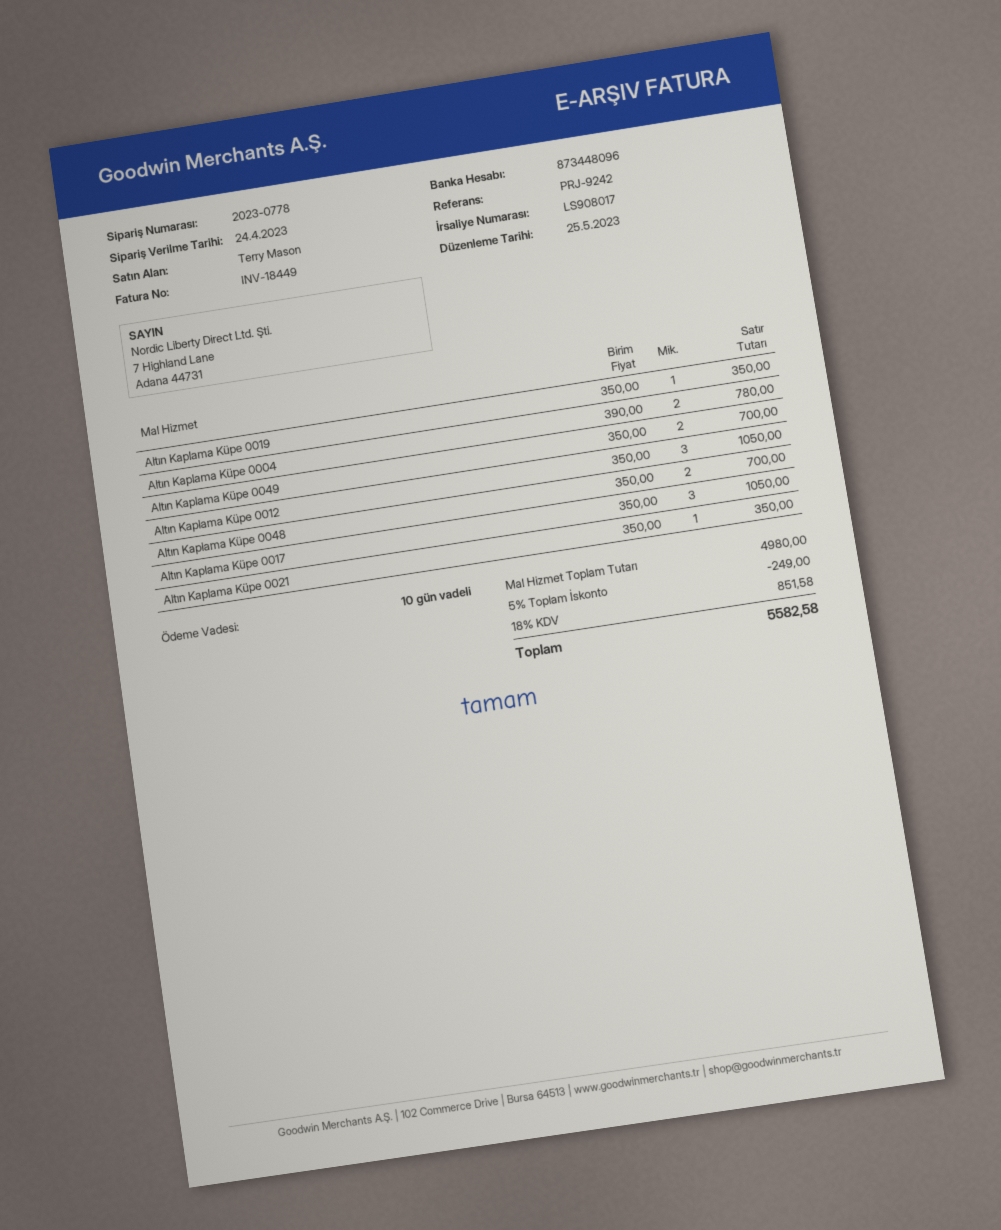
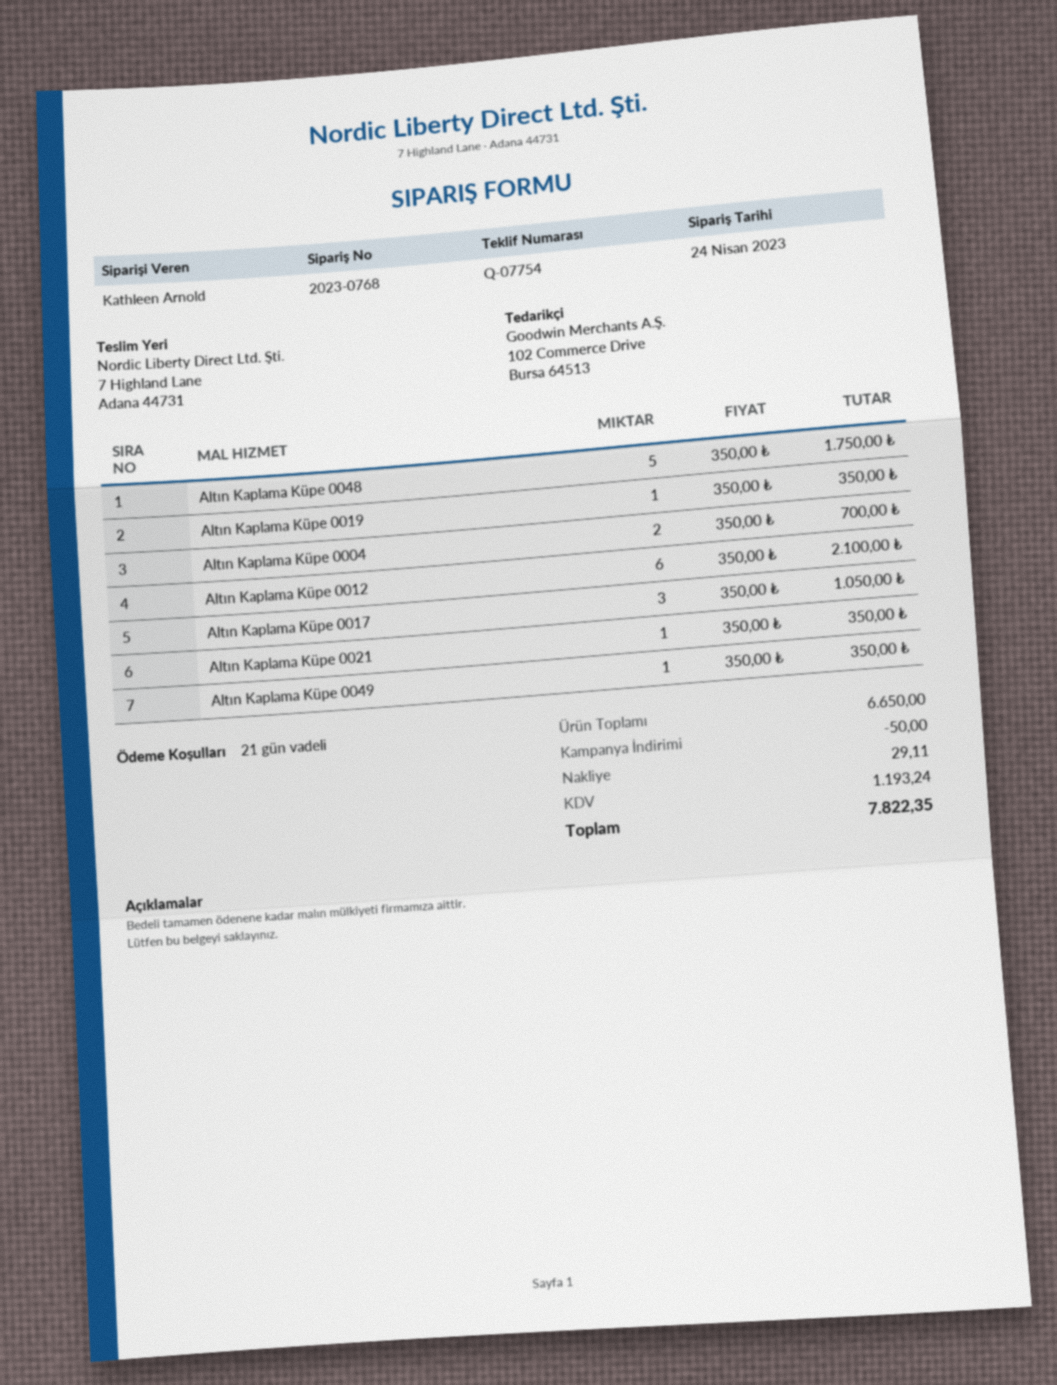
order number: 2023-0778 -> 2023-0768
payment terms: 10 days -> 21 days
ordered by: Terry Mason -> Kathleen Arnold
Altın Kaplama Küpe 0004: 2 x 390.00 = 780.00 -> 2 x 350.00 = 700.00
Altın Kaplama Küpe 0049: 2 x 350.00 = 700.00 -> 1 x 350.00 = 350.00
Altın Kaplama Küpe 0012: 3 x 350.00 = 1050.00 -> 6 x 350.00 = 2100.00
Altın Kaplama Küpe 0048: 2 x 350.00 = 700.00 -> 5 x 350.00 = 1750.00
subtotal: 4980.00 -> 6650.00
discount: 249.00 -> 50.00
shipping: none -> 29.11
tax: 851.58 -> 1193.24
total: 5582.58 -> 7822.35

